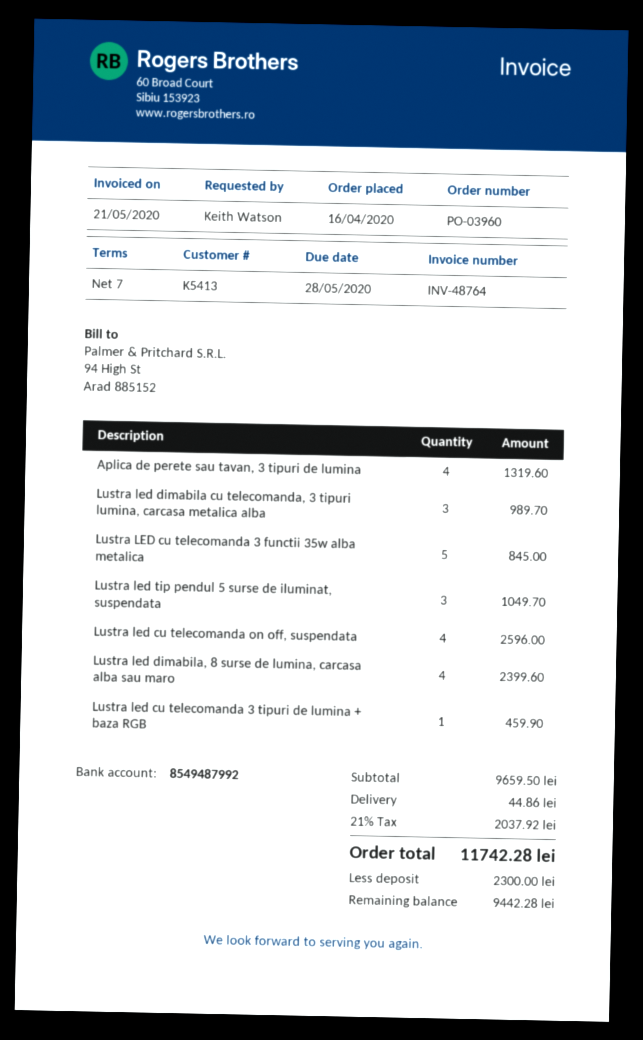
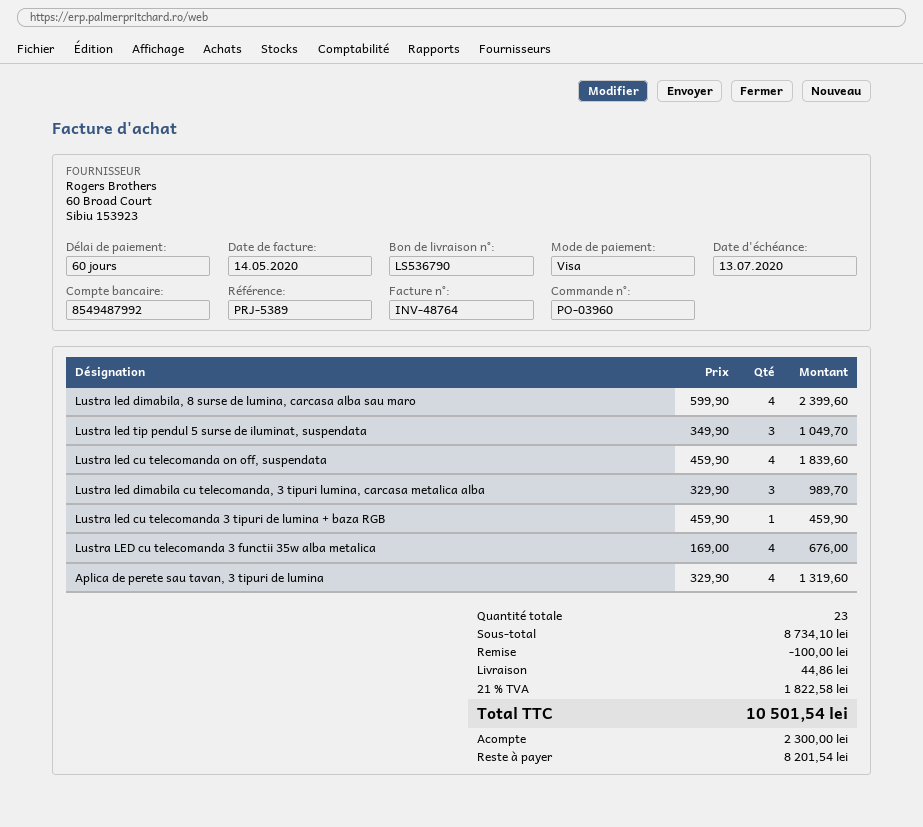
invoice date: 2020-05-21 -> 2020-05-14
payment terms: 7 days -> 60 days
due date: 2020-05-28 -> 2020-07-13
Lustra LED cu telecomanda 3 functii 35w alba metalica: 5 for 845.00 -> 4 for 676.00
Lustra led cu telecomanda on off, suspendata: 4 for 2596.00 -> 4 for 1839.60
subtotal: 9659.50 -> 8734.10
discount: none -> 100.00
tax: 21% = 2037.92 -> 21% = 1822.58
total: 11742.28 -> 10501.54
balance: 9442.28 -> 8201.54

